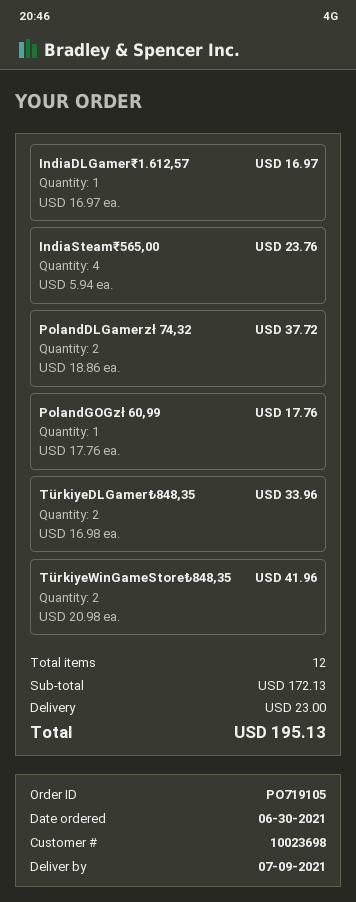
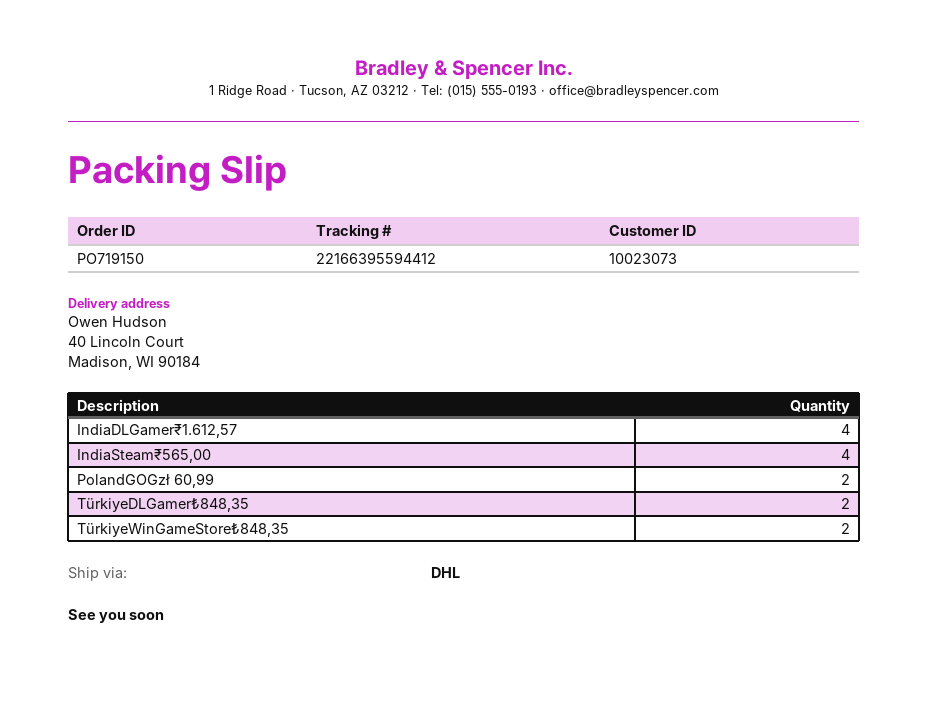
order number: PO719105 -> PO719150
customer number: 10023698 -> 10023073
IndiaDLGamer₹1.612,57: 1 -> 4
PolandDLGamerzł 74,32: 2 -> none
PolandGOGzł 60,99: 1 -> 2

